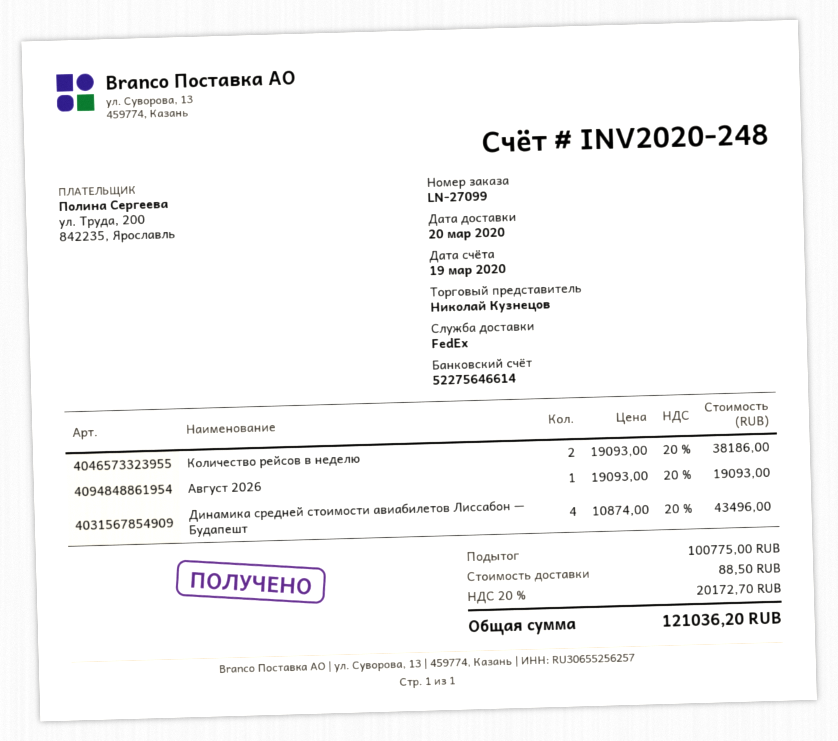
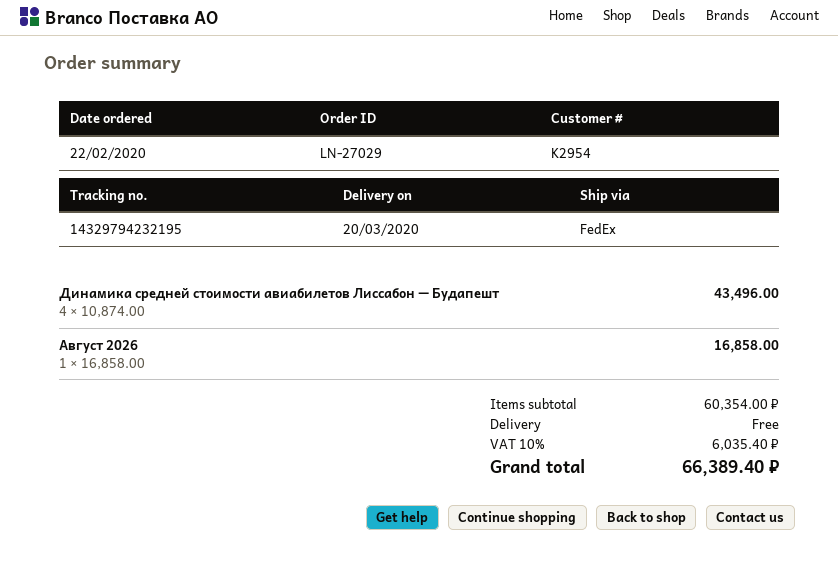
order number: LN-27099 -> LN-27029
Количество рейсов в неделю: 2 x 19093.00 = 38186.00 -> none
Август 2026: 1 x 19093.00 = 19093.00 -> 1 x 16858.00 = 16858.00
subtotal: 100775.00 -> 60354.00
shipping: 88.50 -> 0.00
tax: 20% = 20172.70 -> 10% = 6035.40
total: 121036.20 -> 66389.40

